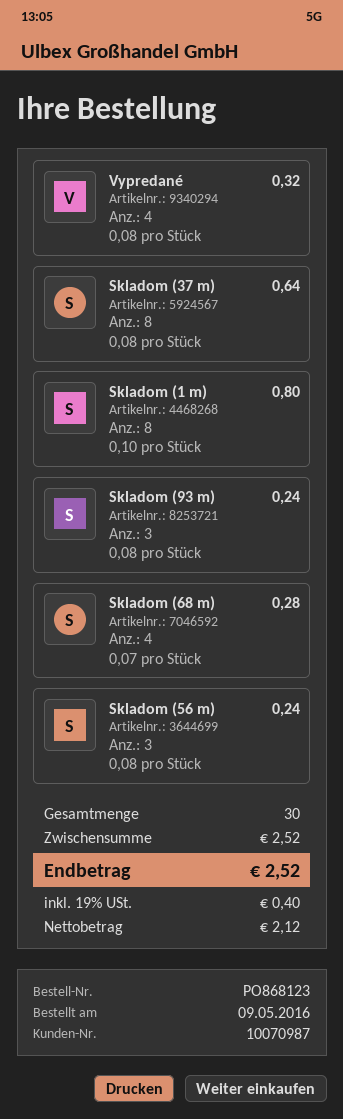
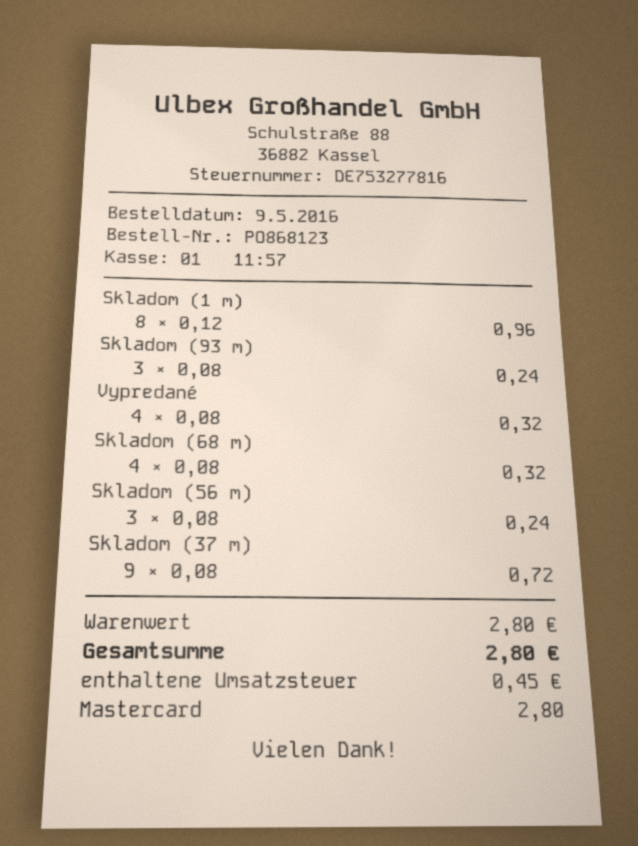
Skladom (37 m): 8 x 0.08 = 0.64 -> 9 x 0.08 = 0.72
Skladom (1 m): 8 x 0.10 = 0.80 -> 8 x 0.12 = 0.96
Skladom (68 m): 4 x 0.07 = 0.28 -> 4 x 0.08 = 0.32
subtotal: 2.52 -> 2.80
tax: 0.40 -> 0.45
total: 2.52 -> 2.80

